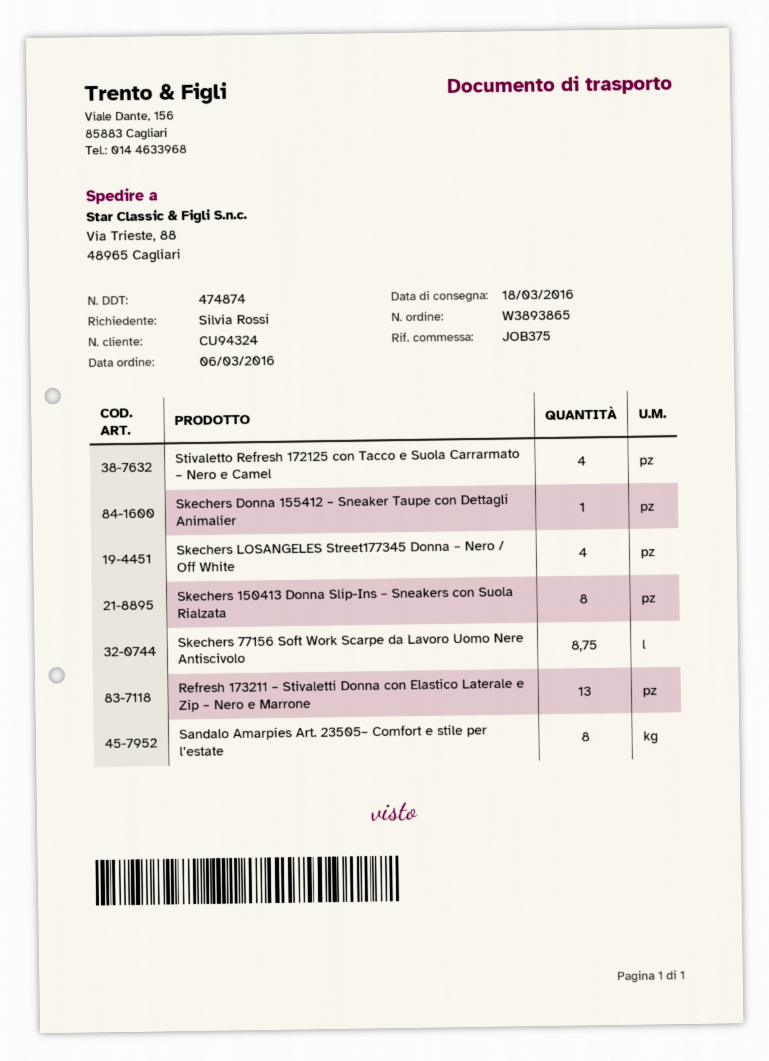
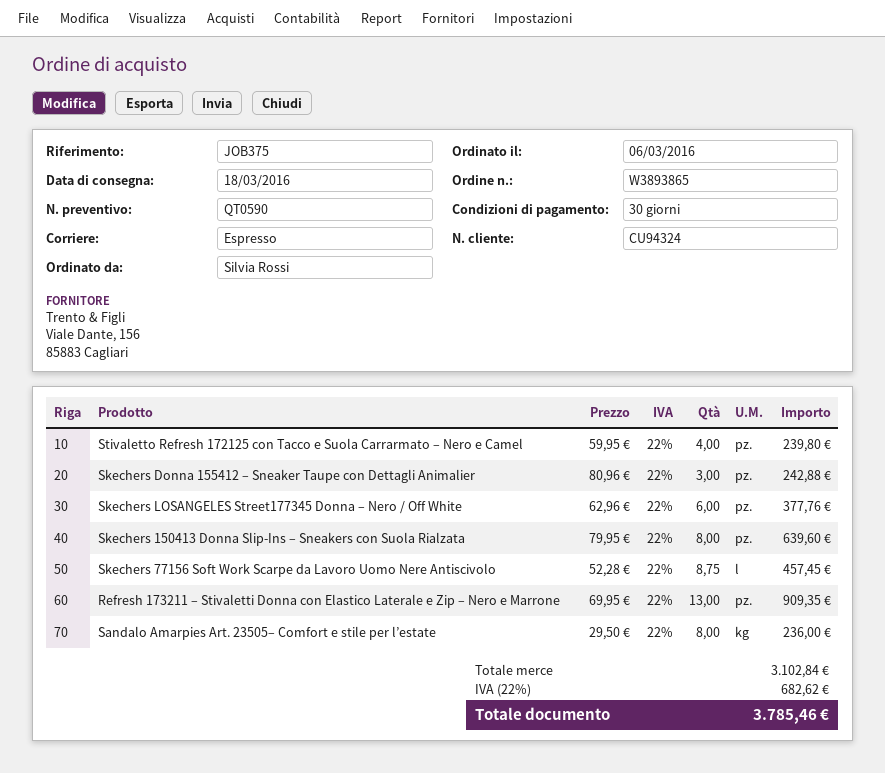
Skechers Donna 155412 – Sneaker Taupe con Dettagli Animalier: 1 -> 3
Skechers LOSANGELES Street177345 Donna – Nero / Off White: 4 -> 6

